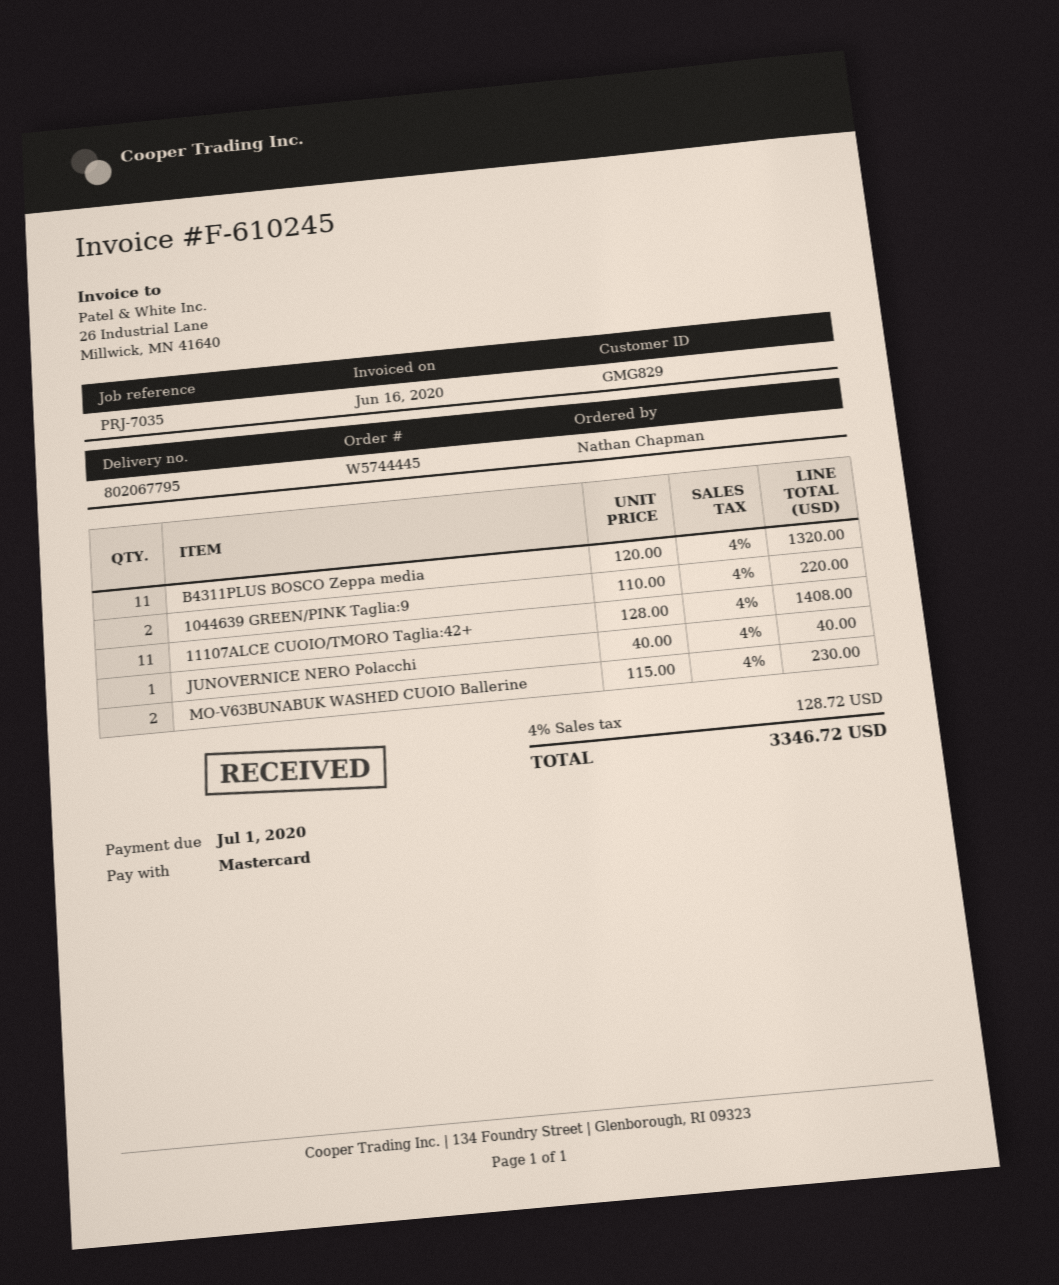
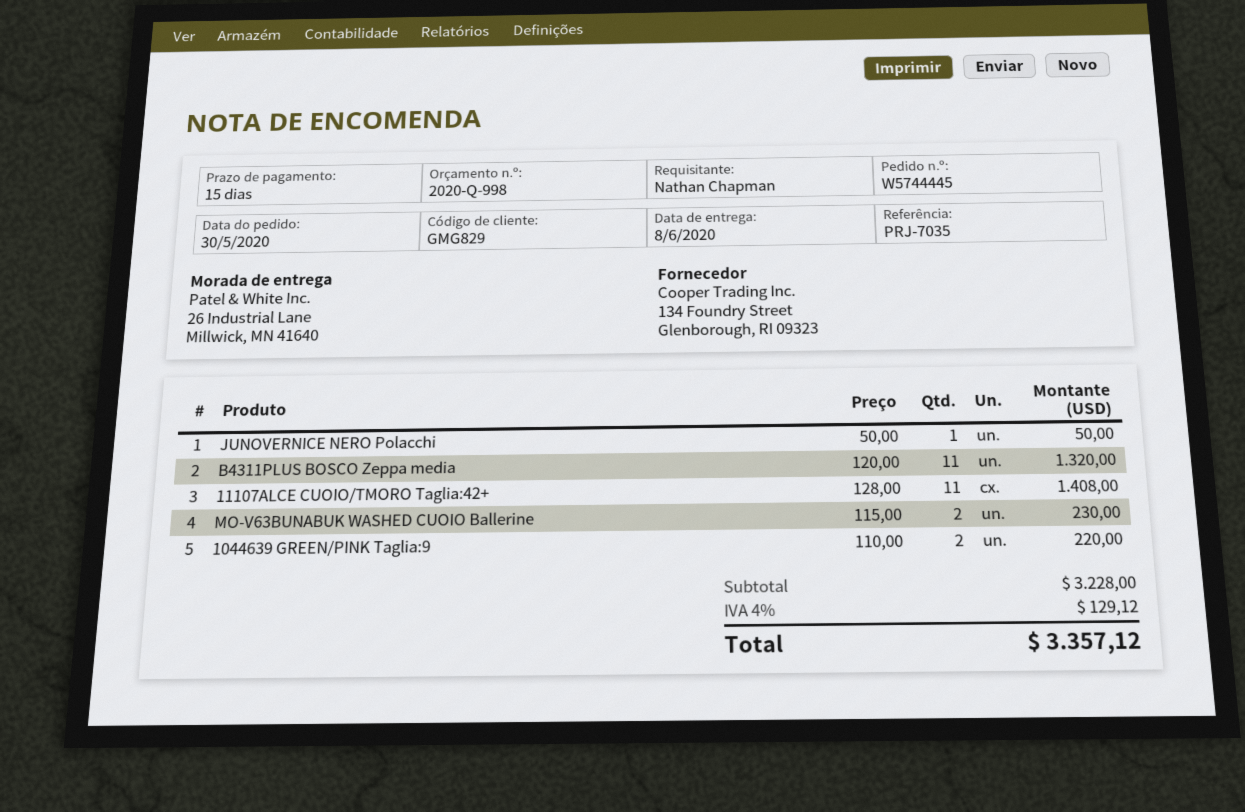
JUNOVERNICE NERO Polacchi: 1 x 40.00 = 40.00 -> 1 x 50.00 = 50.00
tax: 4% = 128.72 -> 4% = 129.12
total: 3346.72 -> 3357.12

